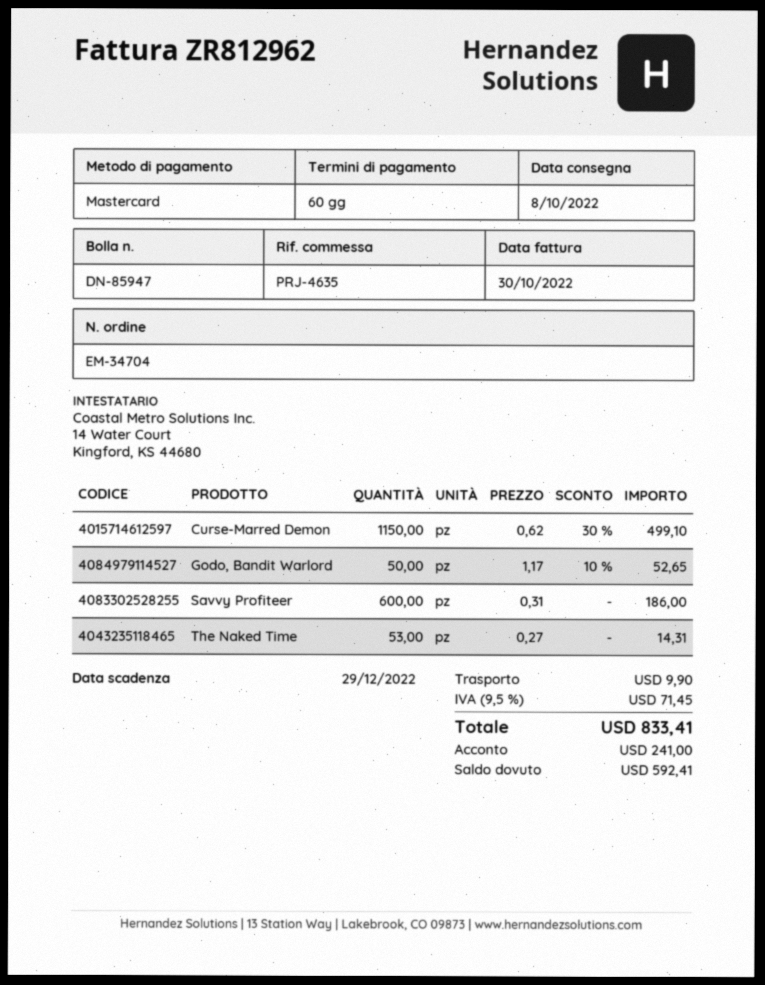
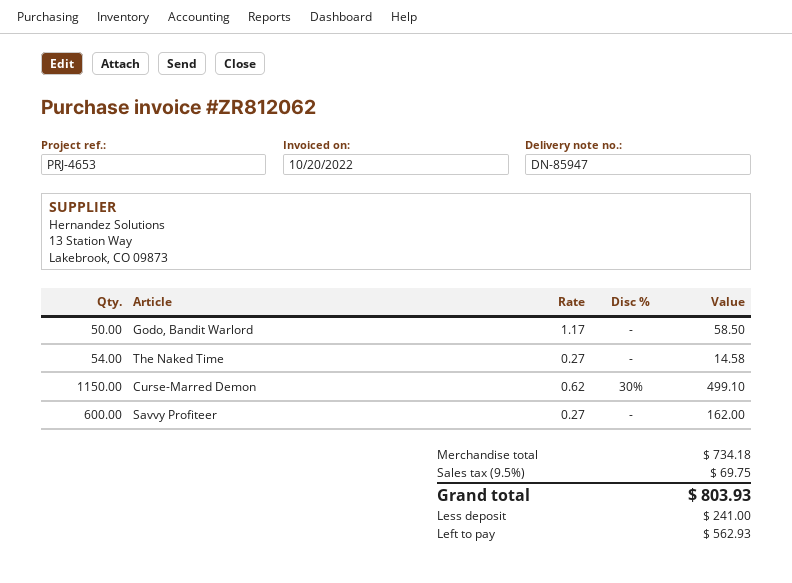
invoice number: ZR812962 -> ZR812062
invoice date: 2022-10-30 -> 2022-10-20
reference: PRJ-4635 -> PRJ-4653
Godo, Bandit Warlord: 50 x 1.17 - 10% = 52.65 -> 50 x 1.17 = 58.50
Savvy Profiteer: 600 x 0.31 = 186.00 -> 600 x 0.27 = 162.00
The Naked Time: 53 x 0.27 = 14.31 -> 54 x 0.27 = 14.58
shipping: 9.90 -> none
tax: 9.5% = 71.45 -> 9.5% = 69.75
total: 833.41 -> 803.93
balance: 592.41 -> 562.93

